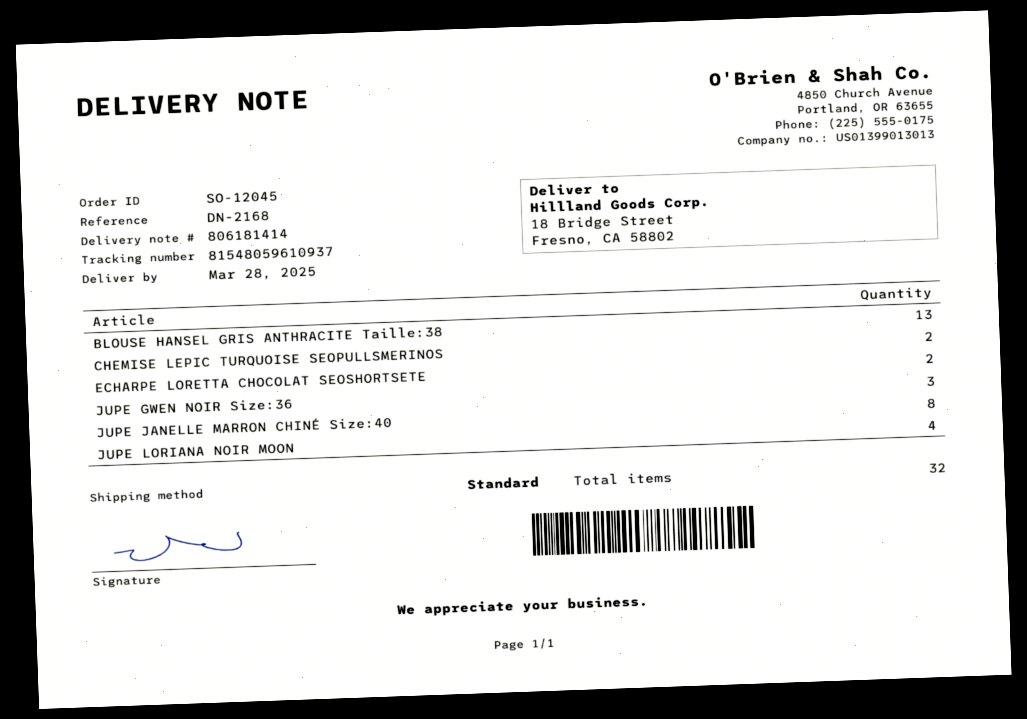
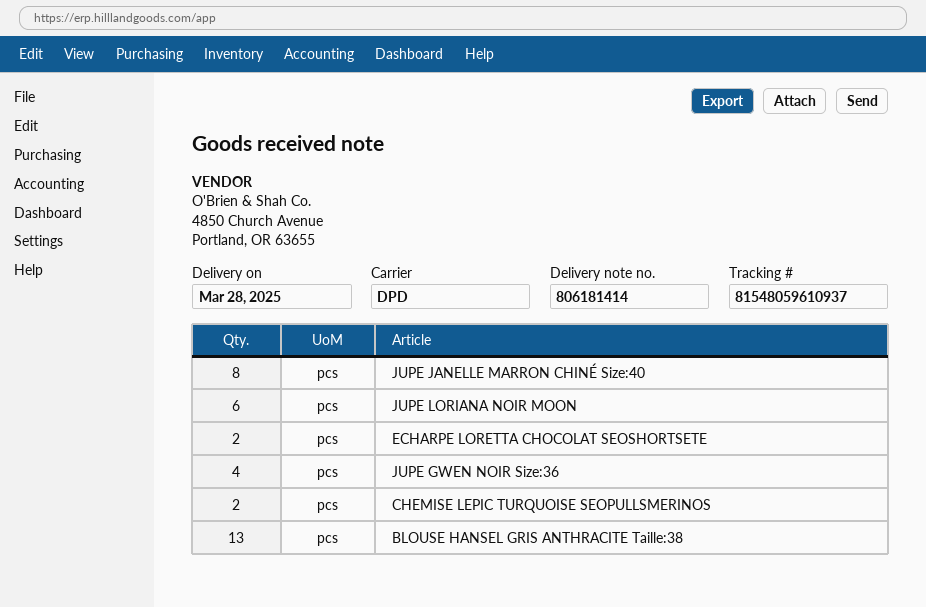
shipping method: standard -> DPD
JUPE GWEN NOIR Size:36: 3 -> 4
JUPE LORIANA NOIR MOON: 4 -> 6

